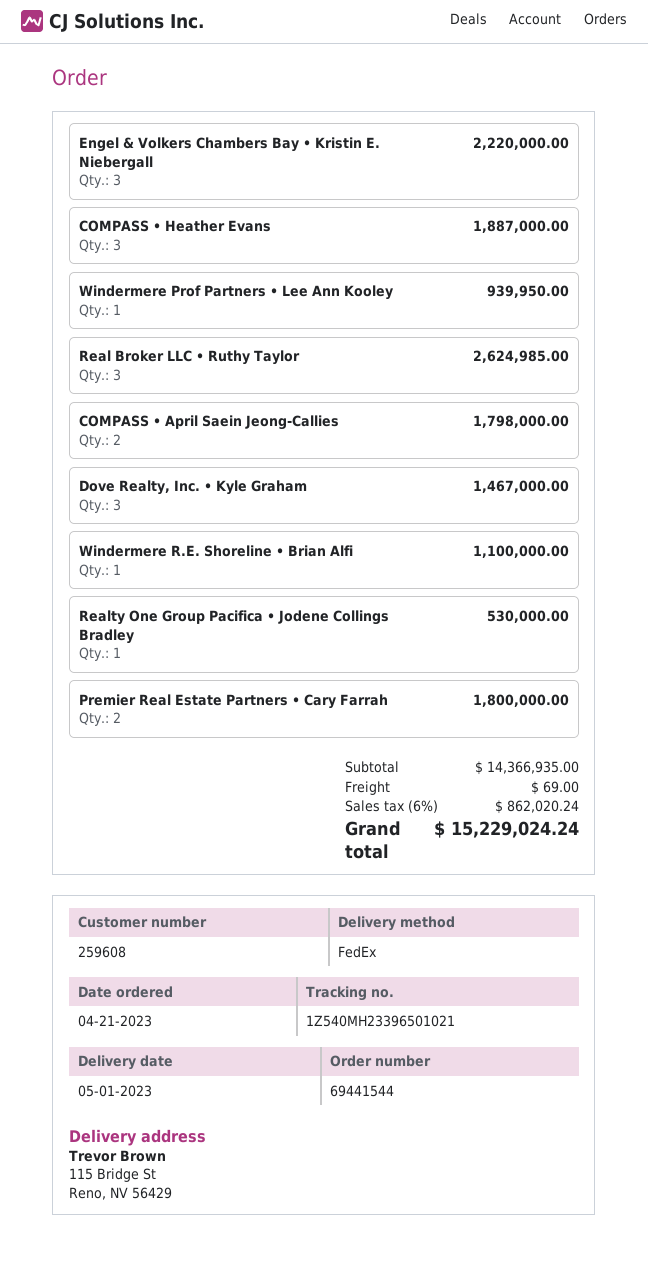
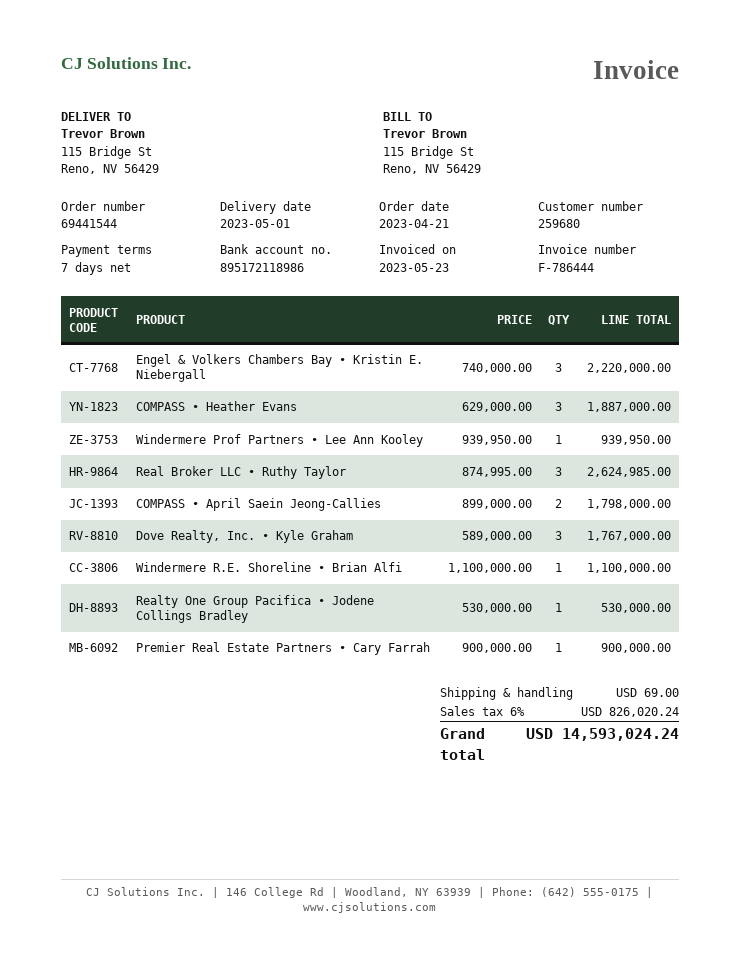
customer number: 259608 -> 259680
Dove Realty, Inc. • Kyle Graham: 3 for 1467000.00 -> 3 for 1767000.00
Premier Real Estate Partners • Cary Farrah: 2 for 1800000.00 -> 1 for 900000.00
tax: 6% = 862020.24 -> 6% = 826020.24
total: 15229024.24 -> 14593024.24

